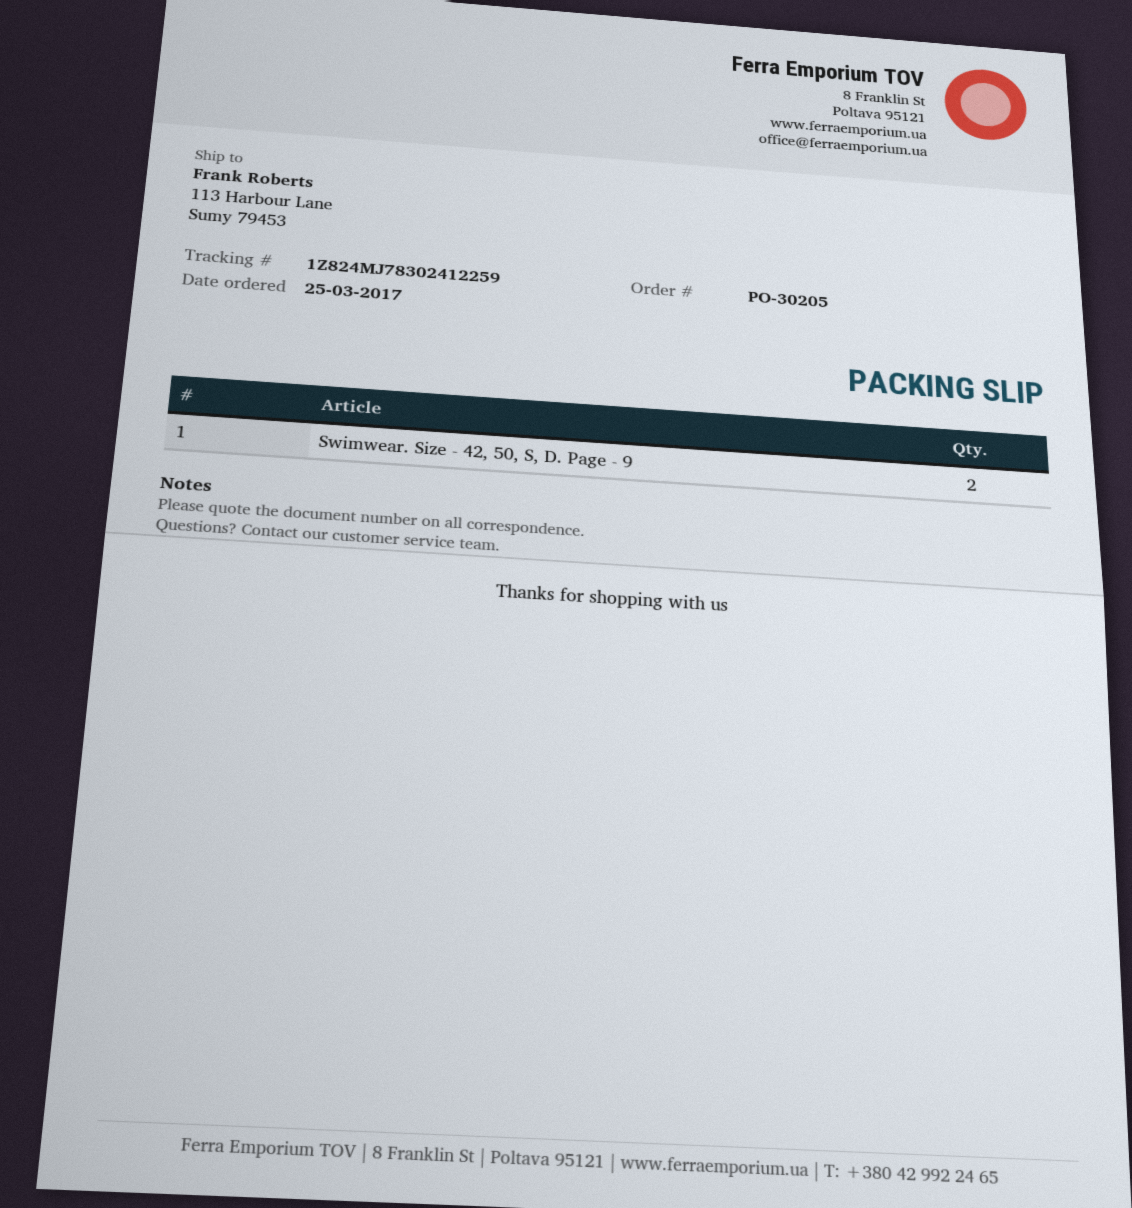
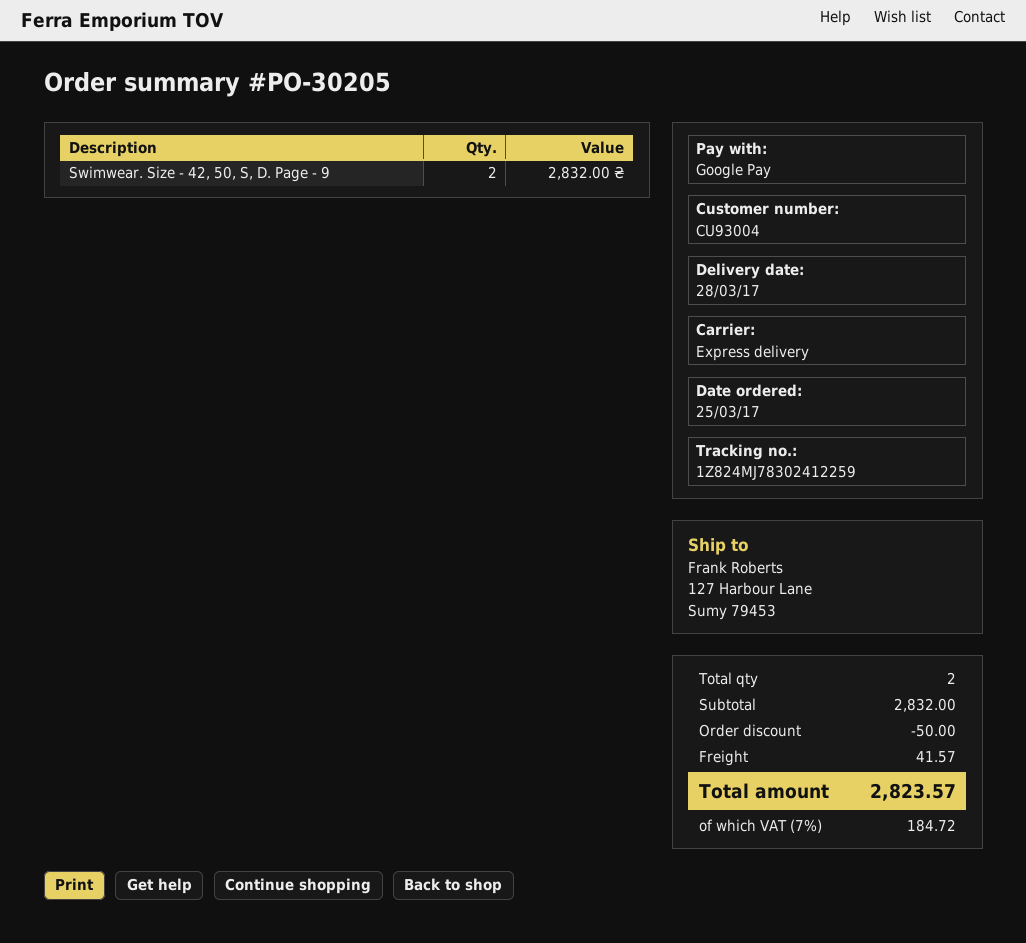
ship to: 113 Harbour Lane, Sumy 79453 -> 127 Harbour Lane, Sumy 79453

